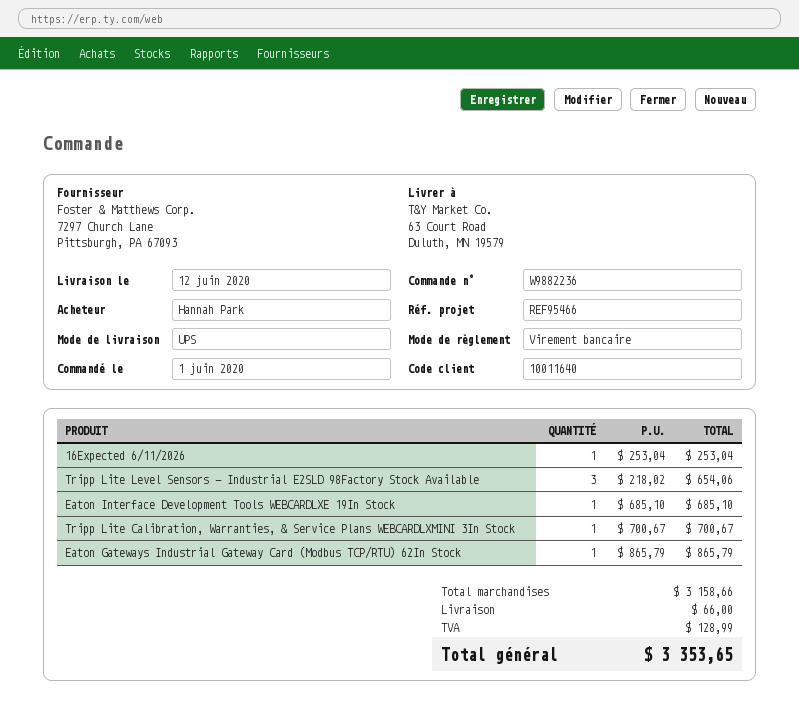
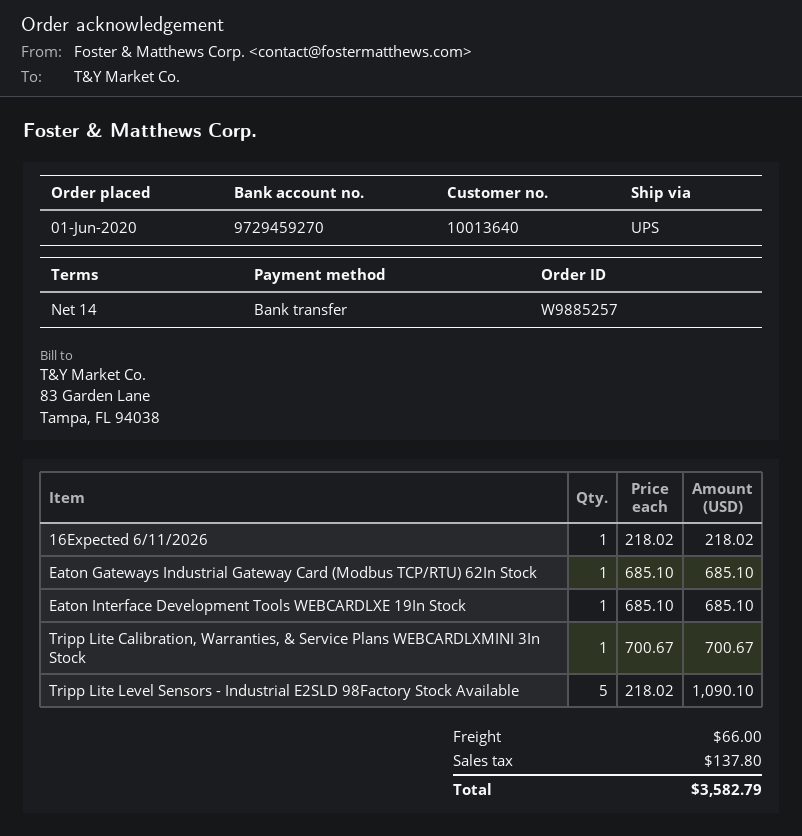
order number: W9882236 -> W9885257
customer number: 10011640 -> 10013640
16Expected 6/11/2026: 1 x 253.04 = 253.04 -> 1 x 218.02 = 218.02
Tripp Lite Level Sensors - Industrial E2SLD 98Factory Stock Available: 3 x 218.02 = 654.06 -> 5 x 218.02 = 1090.10
Eaton Gateways Industrial Gateway Card (Modbus TCP/RTU) 62In Stock: 1 x 865.79 = 865.79 -> 1 x 685.10 = 685.10
tax: 128.99 -> 137.80
total: 3353.65 -> 3582.79

